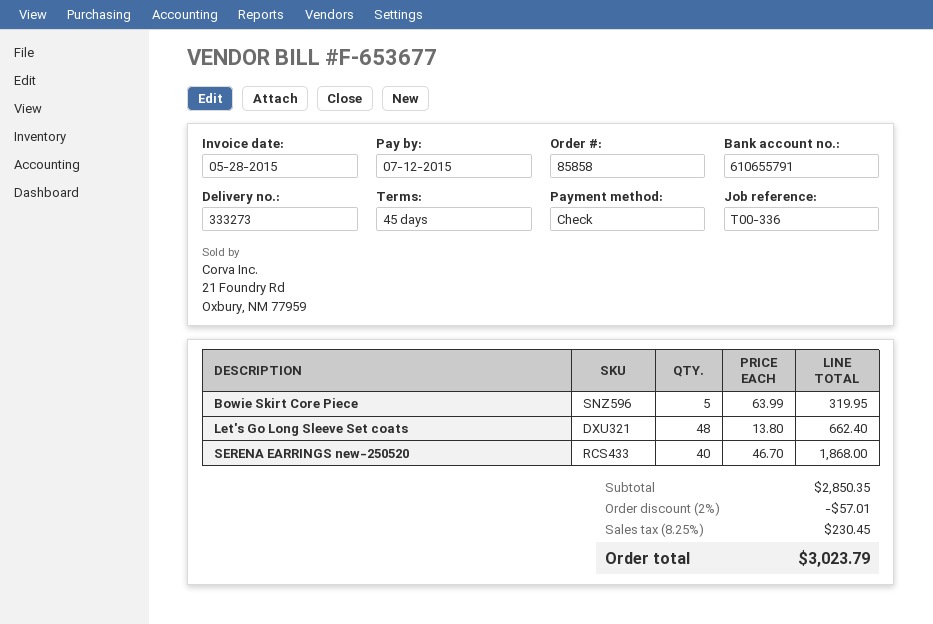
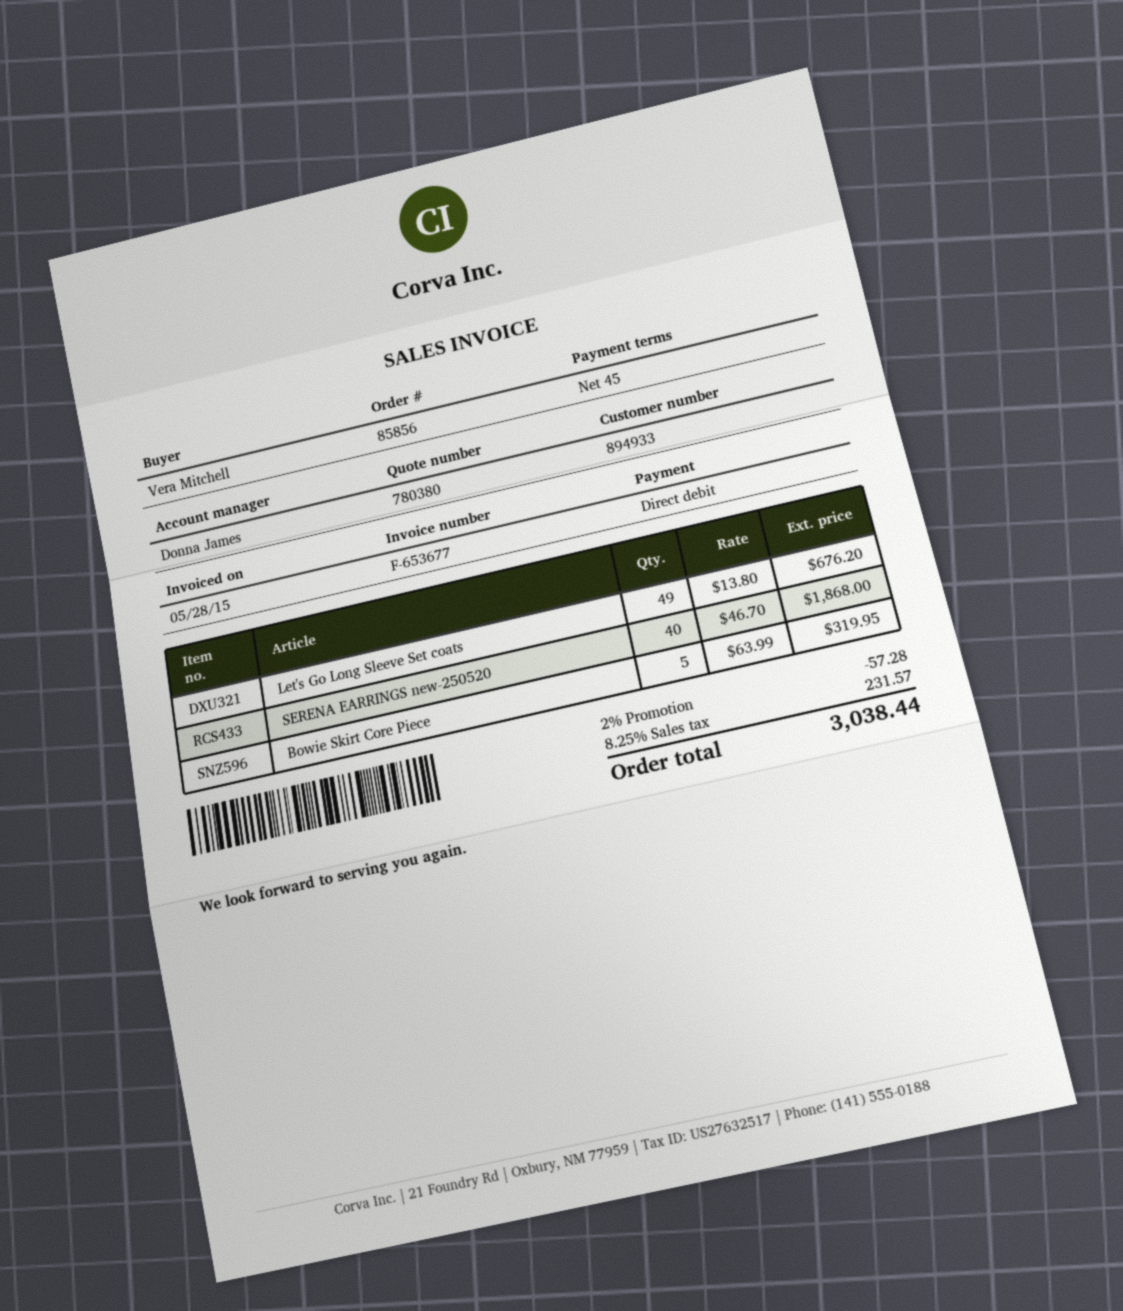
order number: 85858 -> 85856
payment method: cheque -> direct debit
Let's Go Long Sleeve Set coats: 48 x 13.80 = 662.40 -> 49 x 13.80 = 676.20
discount: 2% = 57.01 -> 2% = 57.28
tax: 8.25% = 230.45 -> 8.25% = 231.57
total: 3023.79 -> 3038.44

